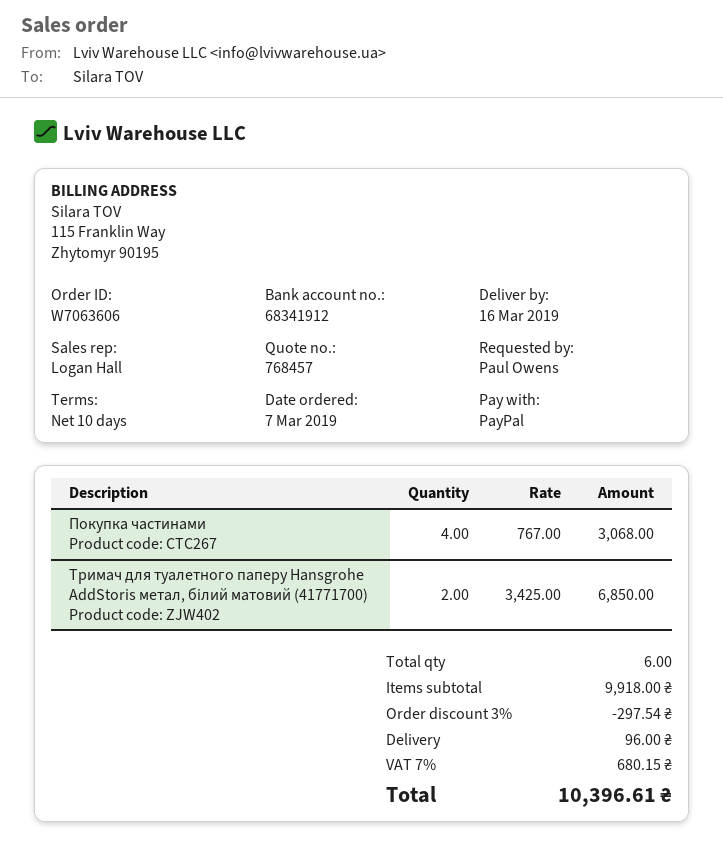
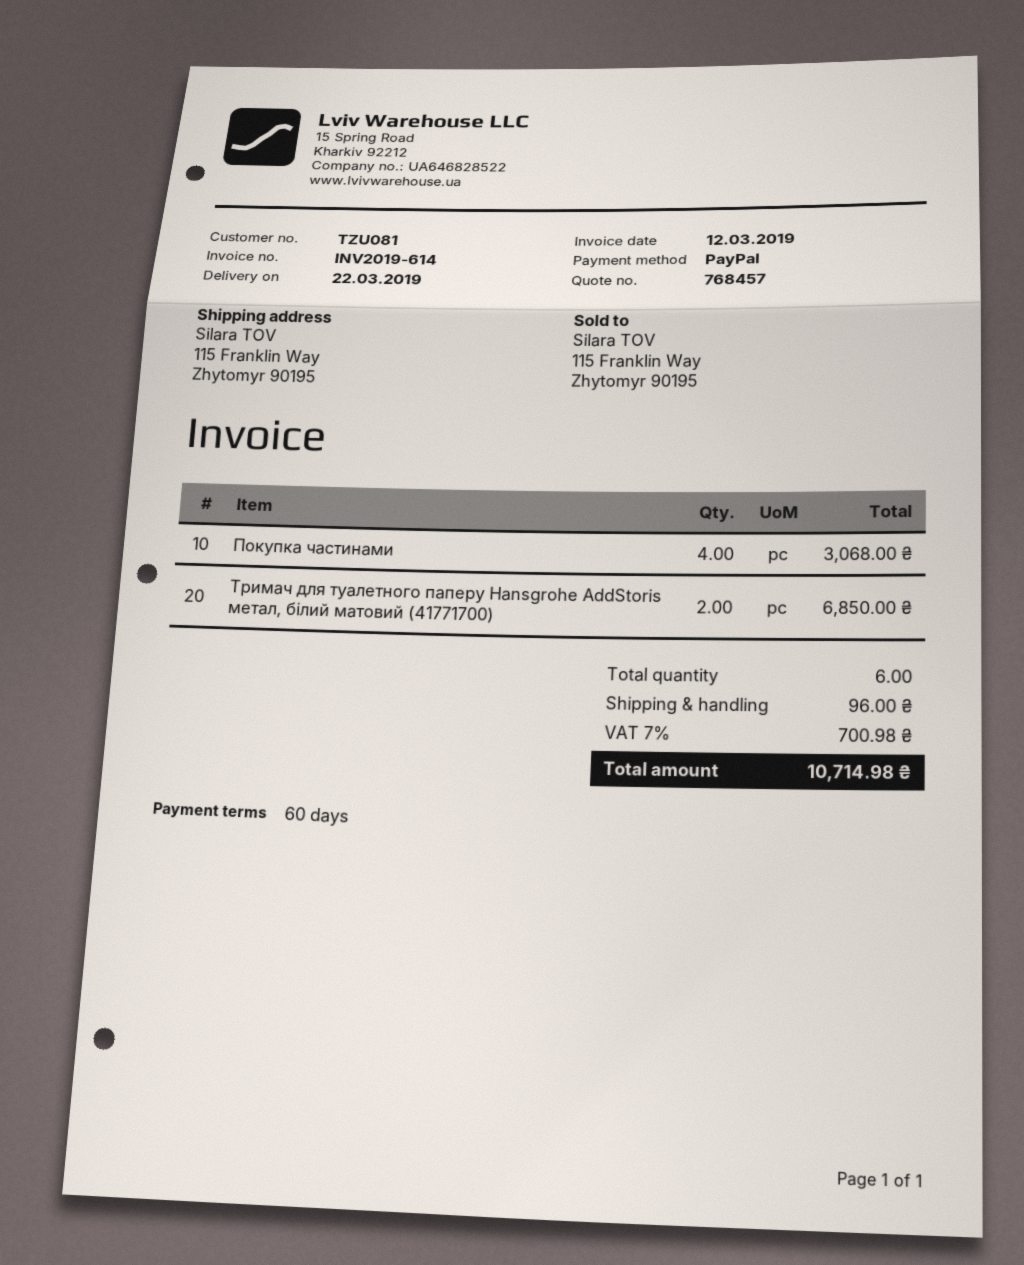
delivery date: 2019-03-16 -> 2019-03-22
payment terms: 10 days -> 60 days
discount: 3% = 297.54 -> none
tax: 7% = 680.15 -> 7% = 700.98
total: 10396.61 -> 10714.98

